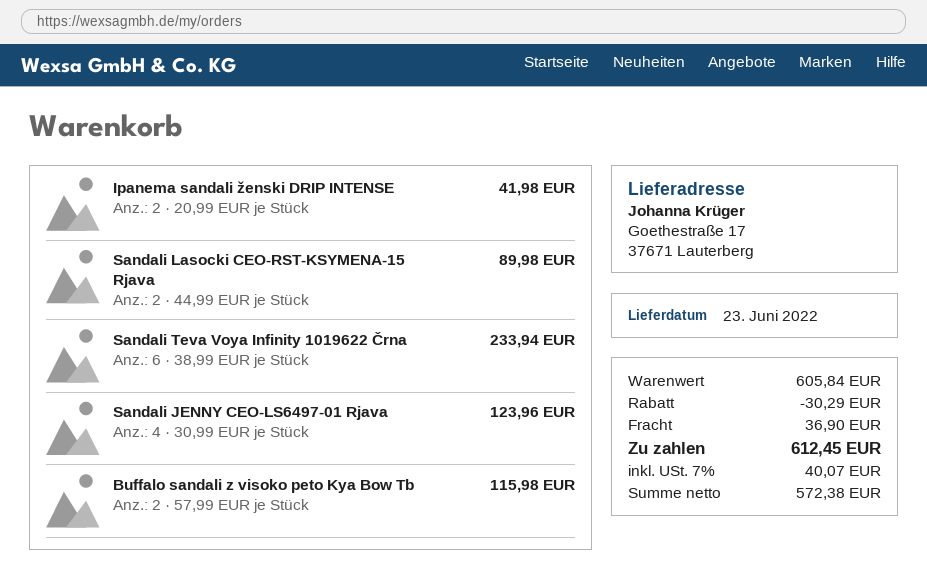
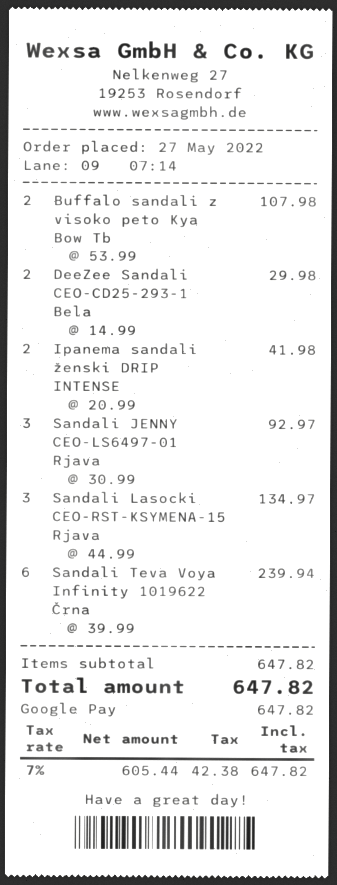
Sandali Lasocki CEO-RST-KSYMENA-15 Rjava: 2 x 44.99 = 89.98 -> 3 x 44.99 = 134.97
Sandali Teva Voya Infinity 1019622 Črna: 6 x 38.99 = 233.94 -> 6 x 39.99 = 239.94
Sandali JENNY CEO-LS6497-01 Rjava: 4 x 30.99 = 123.96 -> 3 x 30.99 = 92.97
Buffalo sandali z visoko peto Kya Bow Tb: 2 x 57.99 = 115.98 -> 2 x 53.99 = 107.98
DeeZee Sandali CEO-CD25-293-1 Bela: none -> 2 x 14.99 = 29.98
subtotal: 605.84 -> 647.82
discount: 30.29 -> none
shipping: 36.90 -> none
net: 572.38 -> 605.44
tax: 7% = 40.07 -> 7% = 42.38
total: 612.45 -> 647.82

